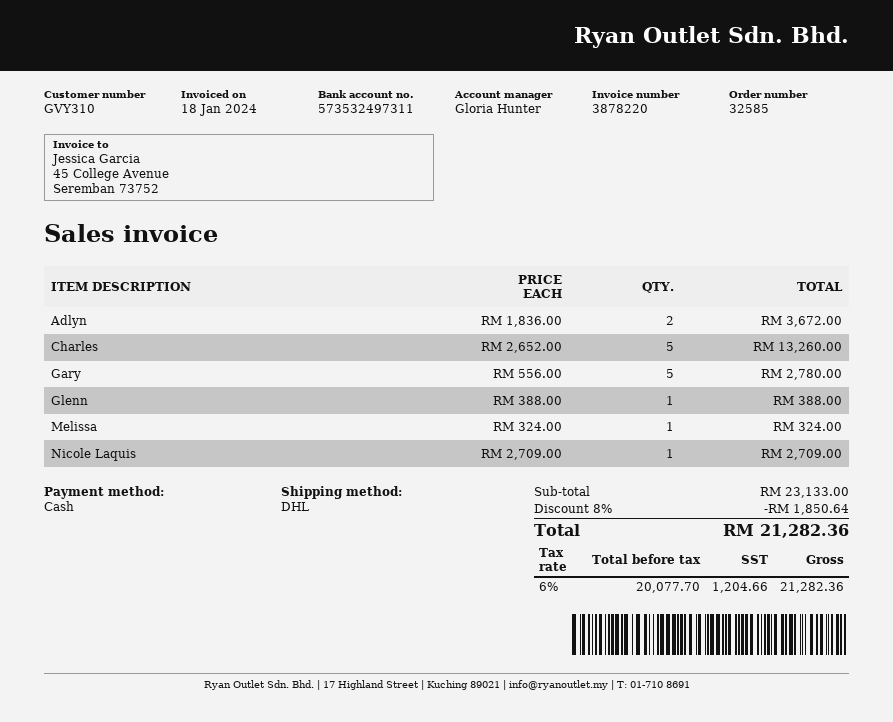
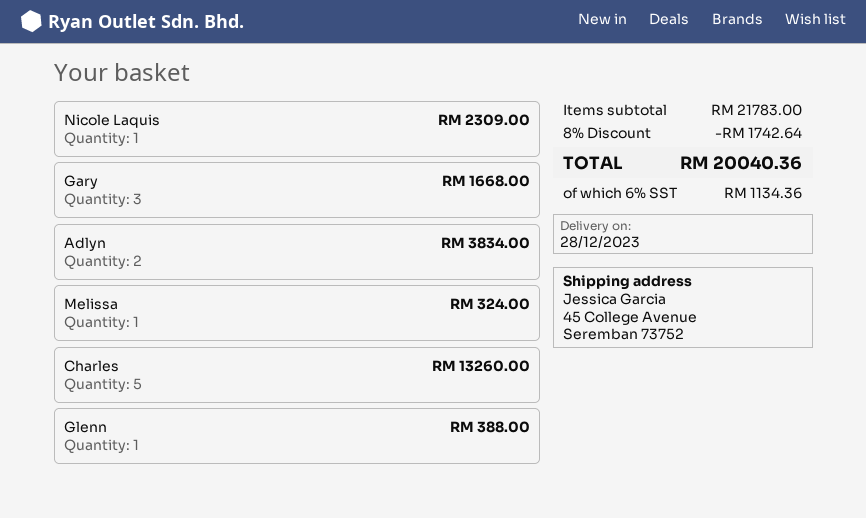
Adlyn: 2 for 3672.00 -> 2 for 3834.00
Gary: 5 for 2780.00 -> 3 for 1668.00
Nicole Laquis: 1 for 2709.00 -> 1 for 2309.00
subtotal: 23133.00 -> 21783.00
discount: 8% = 1850.64 -> 8% = 1742.64
tax: 6% = 1204.66 -> 6% = 1134.36
total: 21282.36 -> 20040.36

